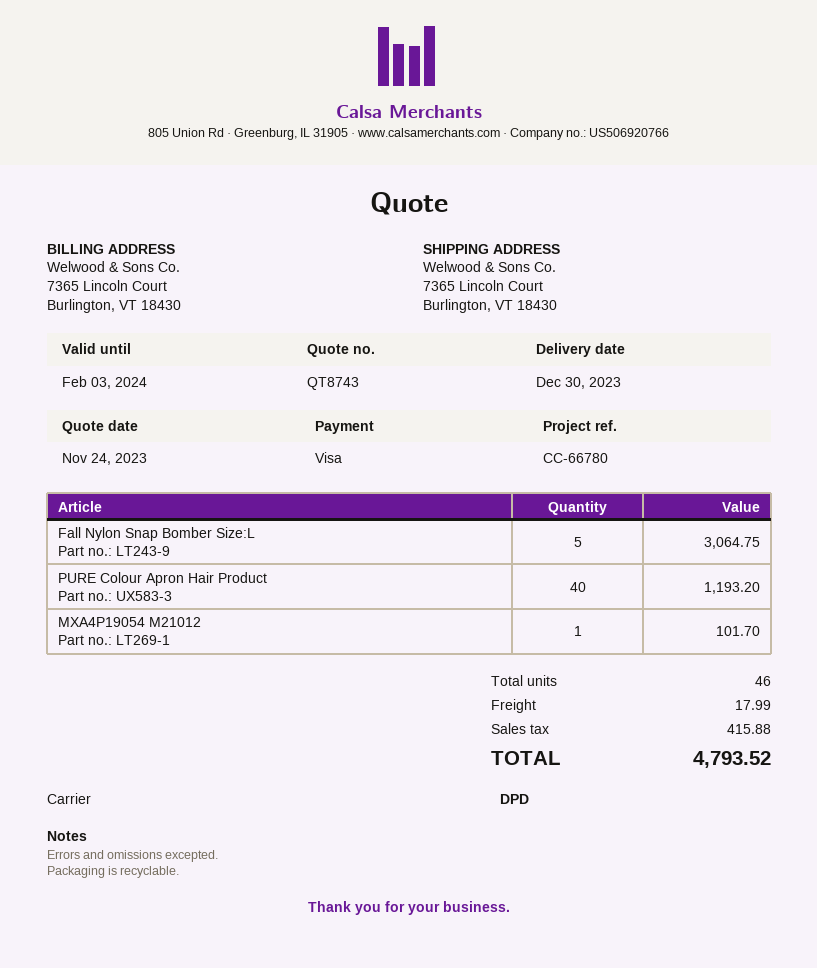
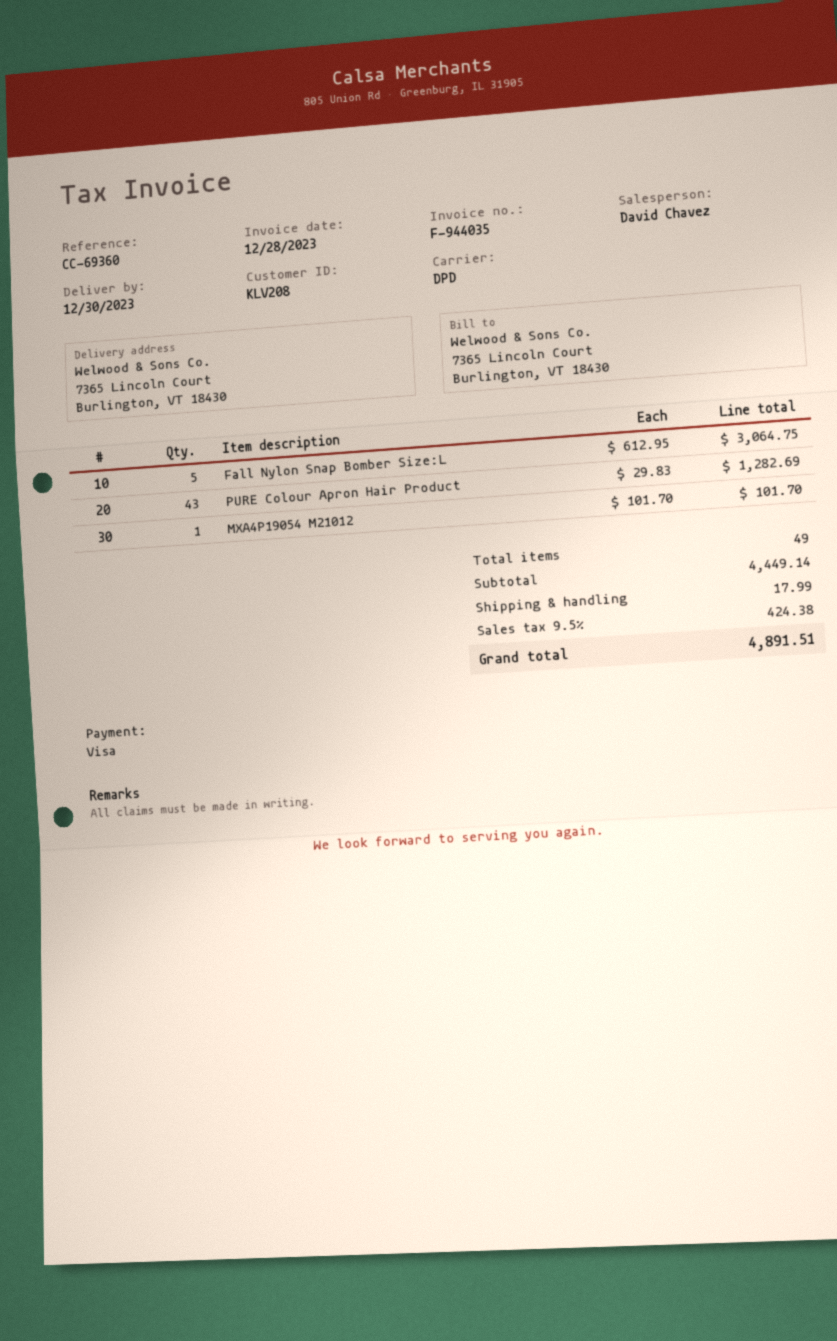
reference: CC-66780 -> CC-69360
PURE Colour Apron Hair Product: 40 for 1193.20 -> 43 for 1282.69
total quantity: 46 -> 49
tax: 415.88 -> 424.38
total: 4793.52 -> 4891.51

